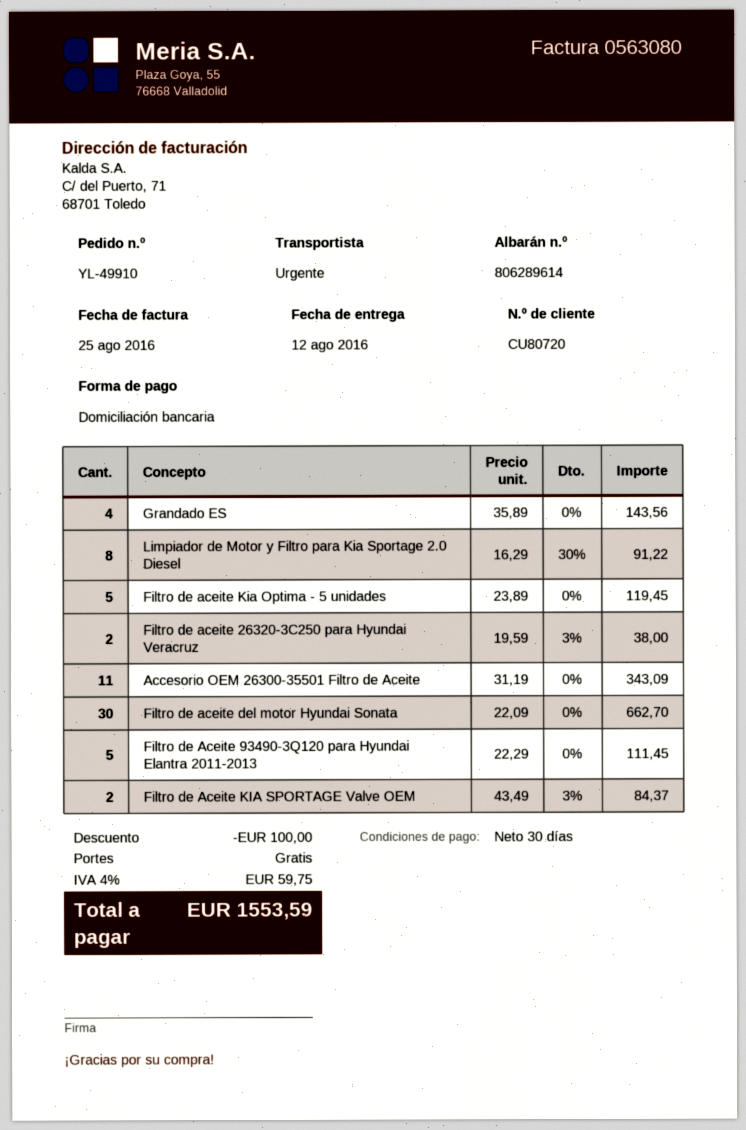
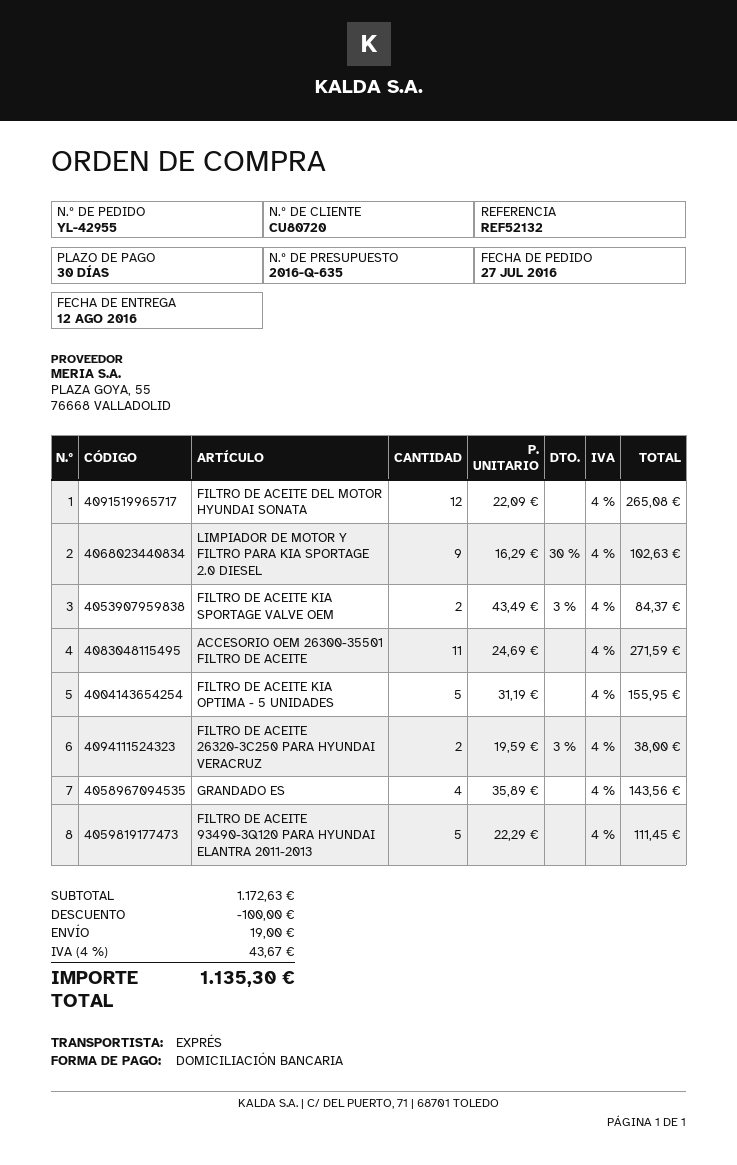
order number: YL-49910 -> YL-42955
Limpiador de Motor y Filtro para Kia Sportage 2.0 Diesel: 8 x 16.29 - 30% = 91.22 -> 9 x 16.29 - 30% = 102.63
Filtro de aceite Kia Optima - 5 unidades: 5 x 23.89 = 119.45 -> 5 x 31.19 = 155.95
Accesorio OEM 26300-35501 Filtro de Aceite: 11 x 31.19 = 343.09 -> 11 x 24.69 = 271.59
Filtro de aceite del motor Hyundai Sonata: 30 x 22.09 = 662.70 -> 12 x 22.09 = 265.08
shipping: 0.00 -> 19.00
tax: 4% = 59.75 -> 4% = 43.67
total: 1553.59 -> 1135.30

